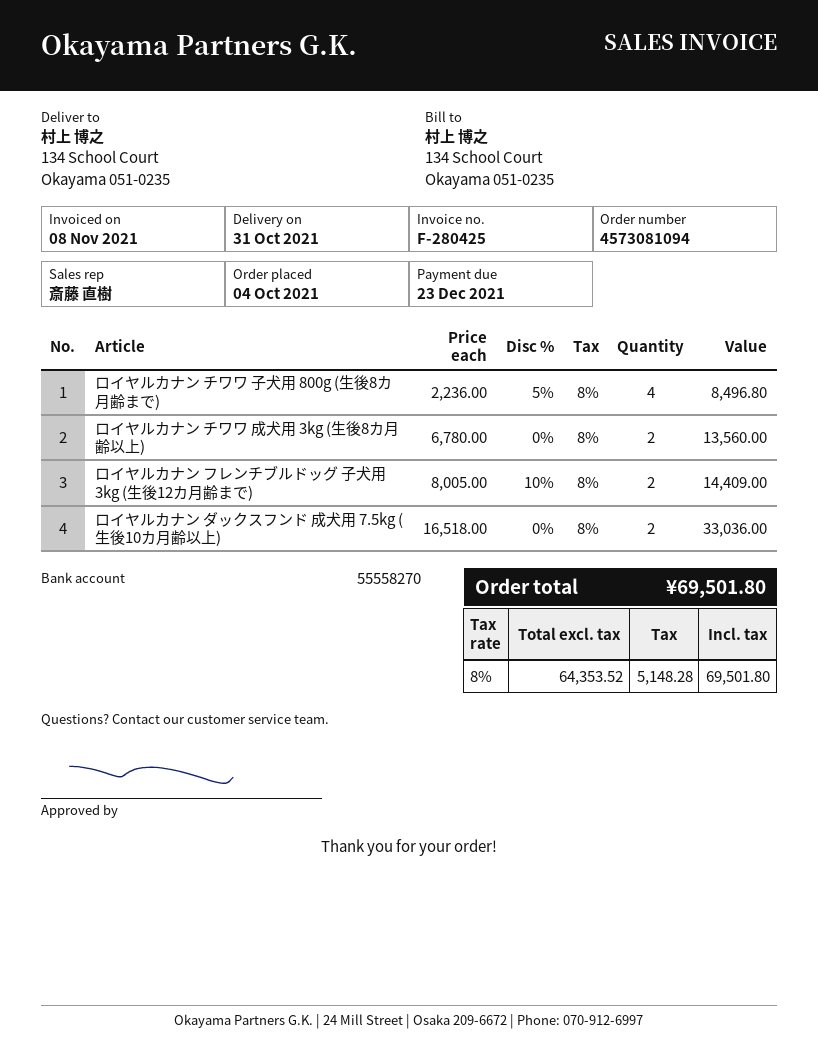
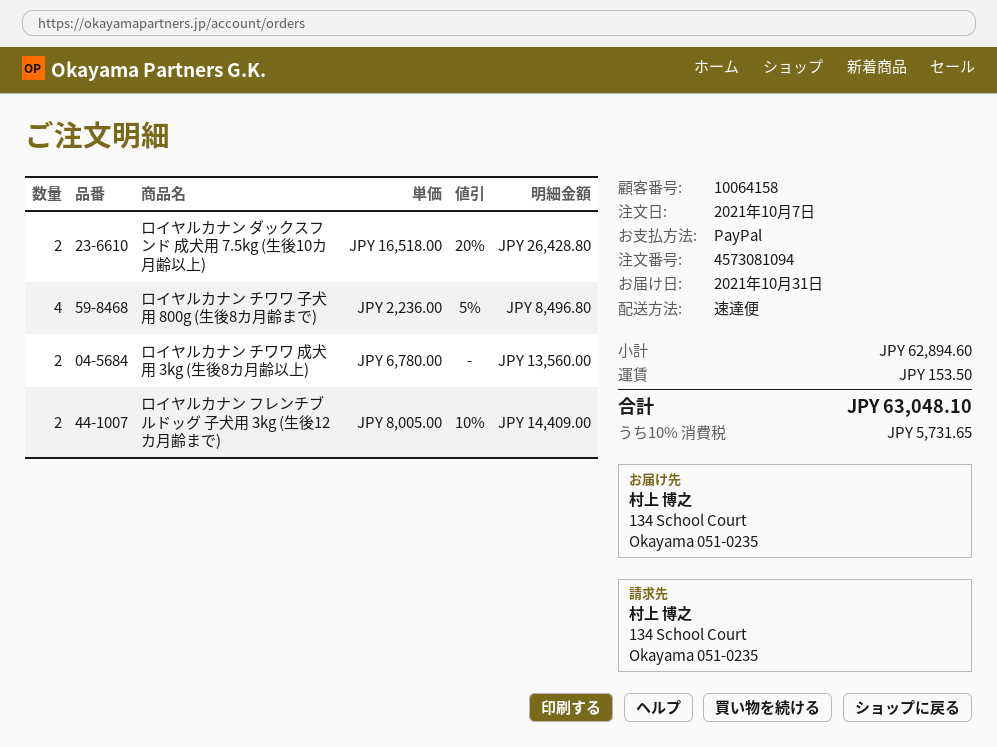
order date: 2021-10-04 -> 2021-10-07
ロイヤルカナン ダックスフンド 成犬用 7.5kg (生後10カ月齢以上): 2 x 16518.00 = 33036.00 -> 2 x 16518.00 - 20% = 26428.80
shipping: none -> 153.50
tax: 8% = 5148.28 -> 10% = 5731.65
total: 69501.80 -> 63048.10

